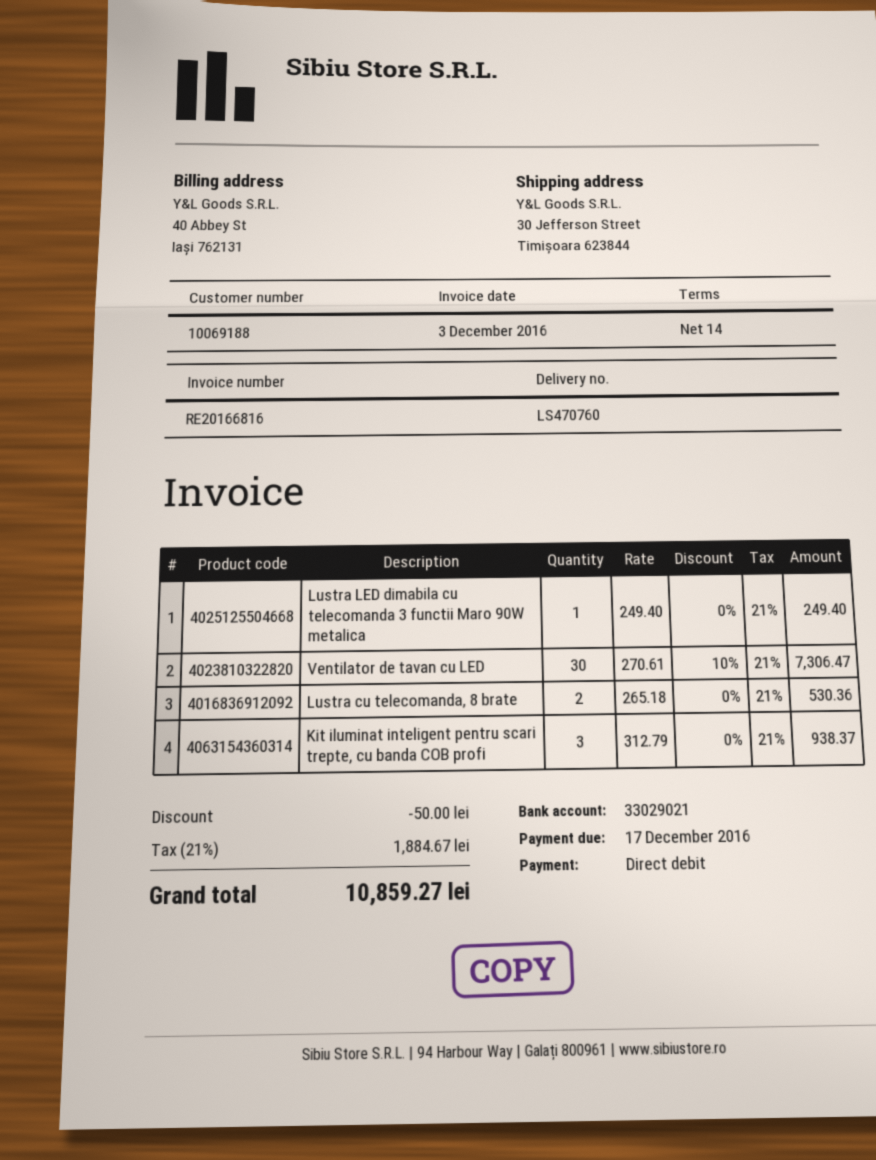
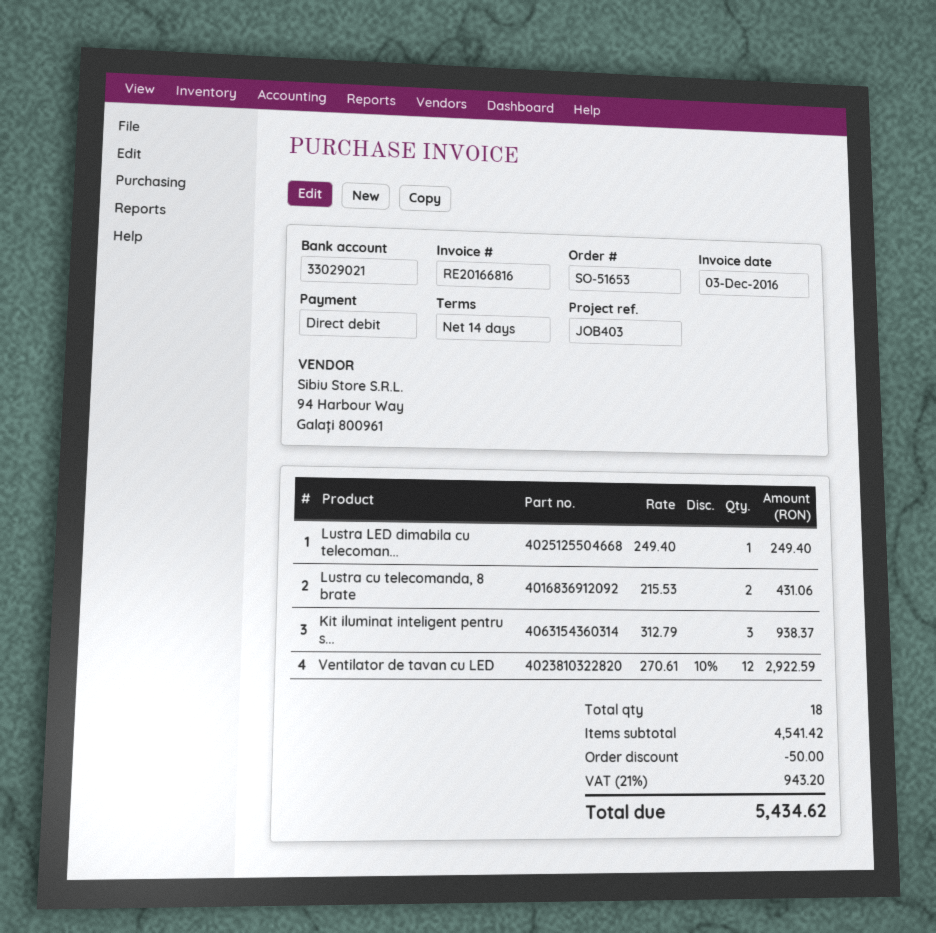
Ventilator de tavan cu LED: 30 x 270.61 - 10% = 7306.47 -> 12 x 270.61 - 10% = 2922.59
Lustra cu telecomanda, 8 brate: 2 x 265.18 = 530.36 -> 2 x 215.53 = 431.06
tax: 21% = 1884.67 -> 21% = 943.20
total: 10859.27 -> 5434.62

